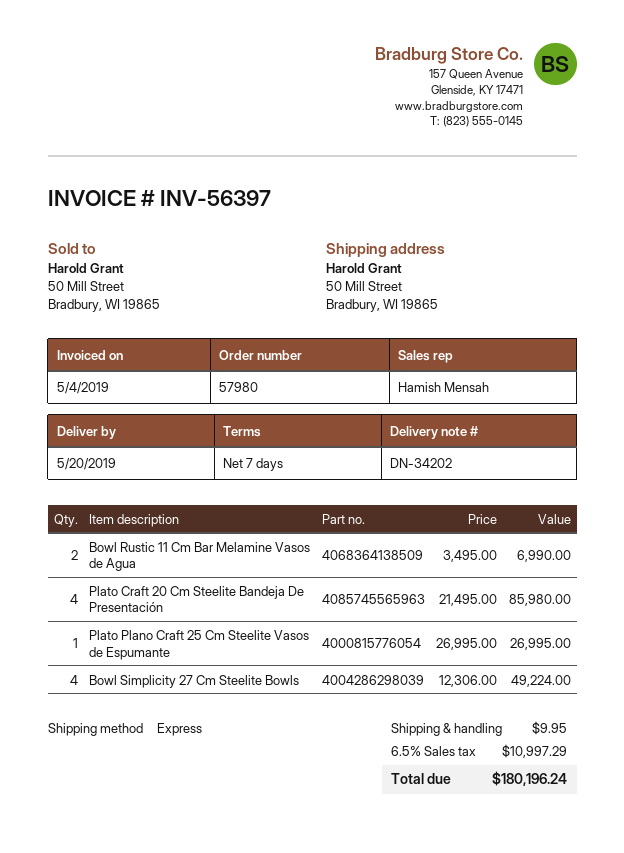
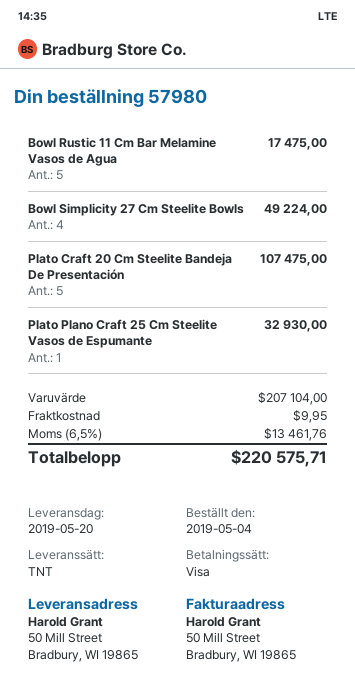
shipping method: express -> TNT
Bowl Rustic 11 Cm Bar Melamine Vasos de Agua: 2 for 6990.00 -> 5 for 17475.00
Plato Craft 20 Cm Steelite Bandeja De Presentación: 4 for 85980.00 -> 5 for 107475.00
Plato Plano Craft 25 Cm Steelite Vasos de Espumante: 1 for 26995.00 -> 1 for 32930.00
tax: 6.5% = 10997.29 -> 6.5% = 13461.76
total: 180196.24 -> 220575.71

